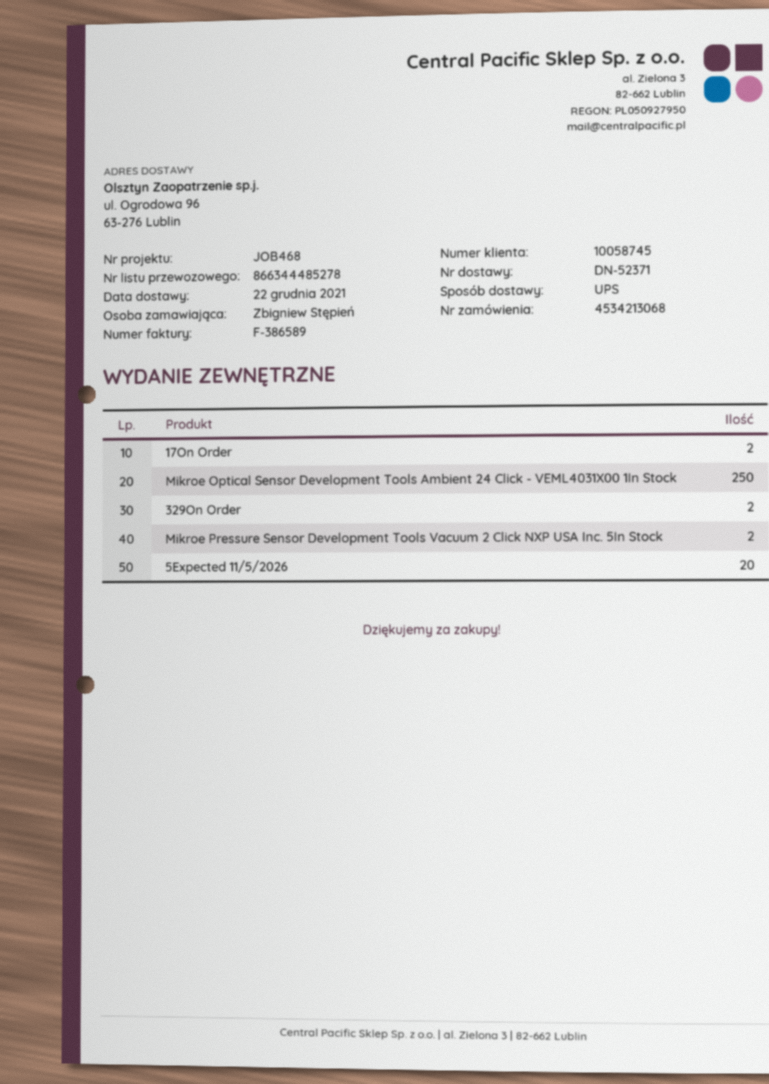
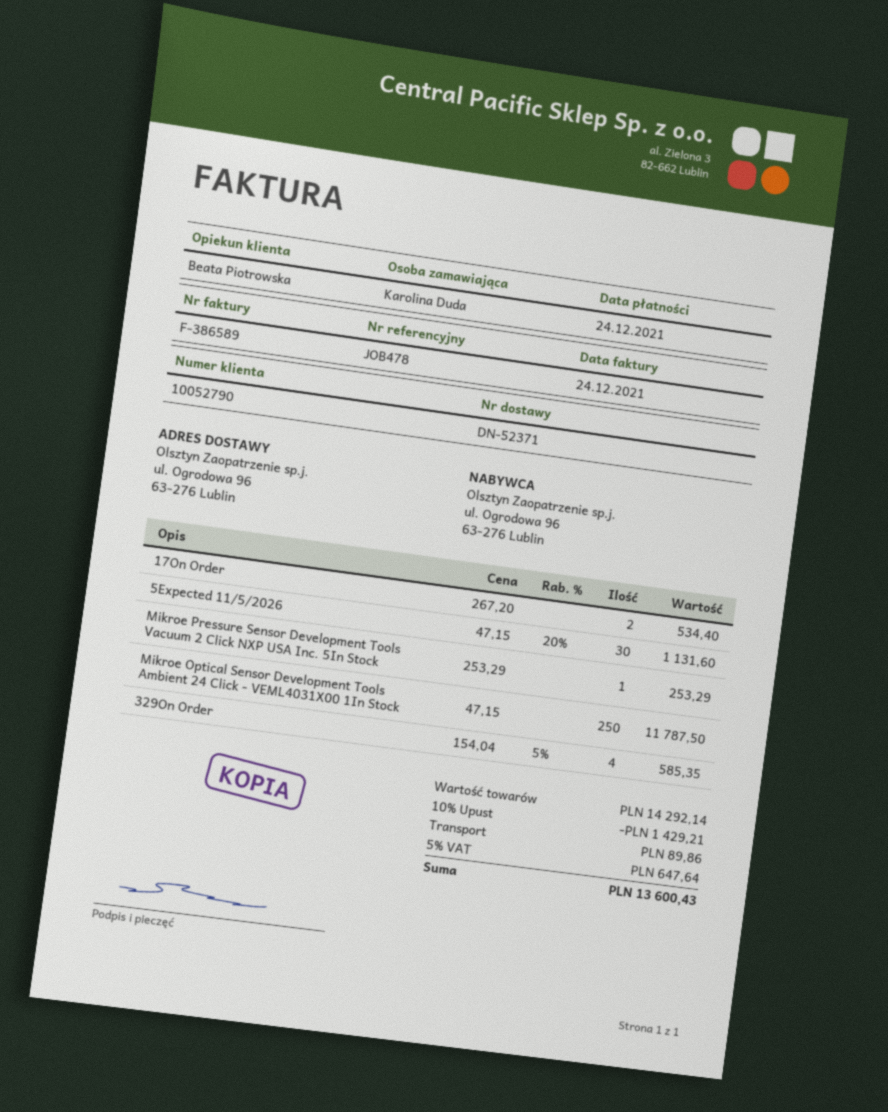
customer number: 10058745 -> 10052790
reference: JOB468 -> JOB478
ordered by: Zbigniew Stępień -> Karolina Duda
329On Order: 2 -> 4
Mikroe Pressure Sensor Development Tools Vacuum 2 Click NXP USA Inc. 5In Stock: 2 -> 1
5Expected 11/5/2026: 20 -> 30

